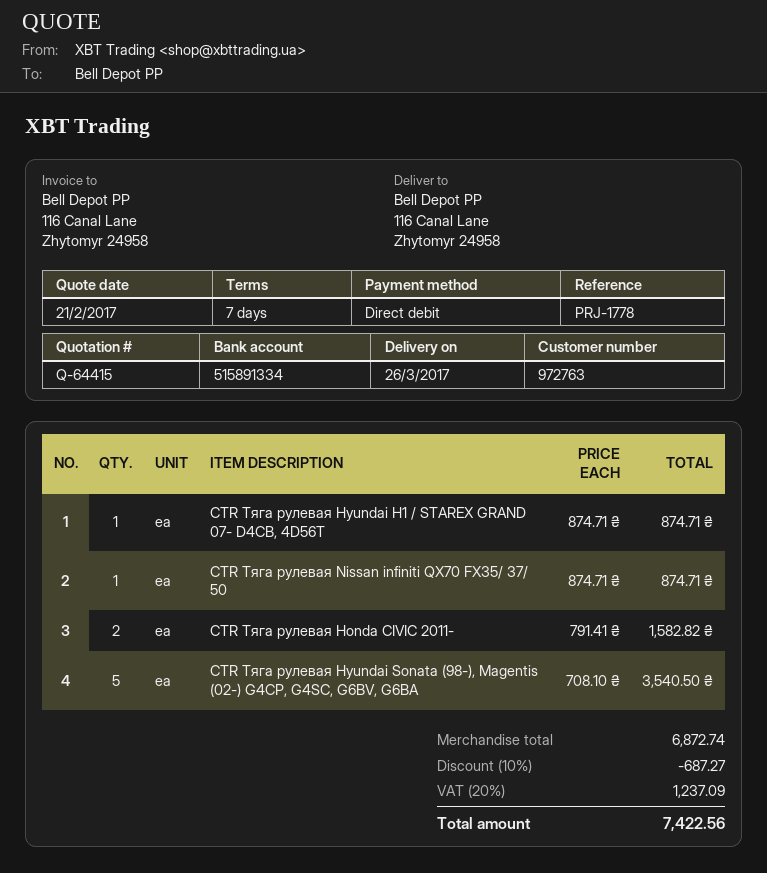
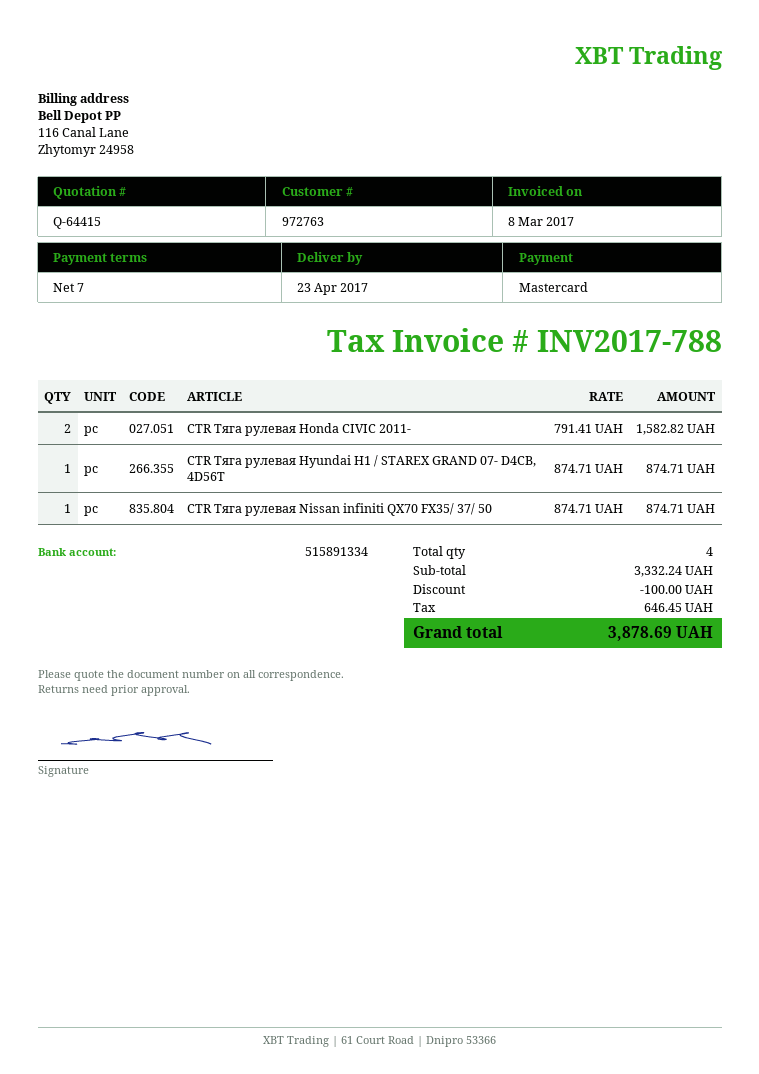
delivery date: 2017-03-26 -> 2017-04-23
payment method: direct debit -> Mastercard
CTR Тяга рулевая Hyundai Sonata (98-), Magentis (02-) G4CP, G4SC, G6BV, G6BA: 5 x 708.10 = 3540.50 -> none
subtotal: 6872.74 -> 3332.24
discount: 687.27 -> 100.00
tax: 1237.09 -> 646.45
total: 7422.56 -> 3878.69

